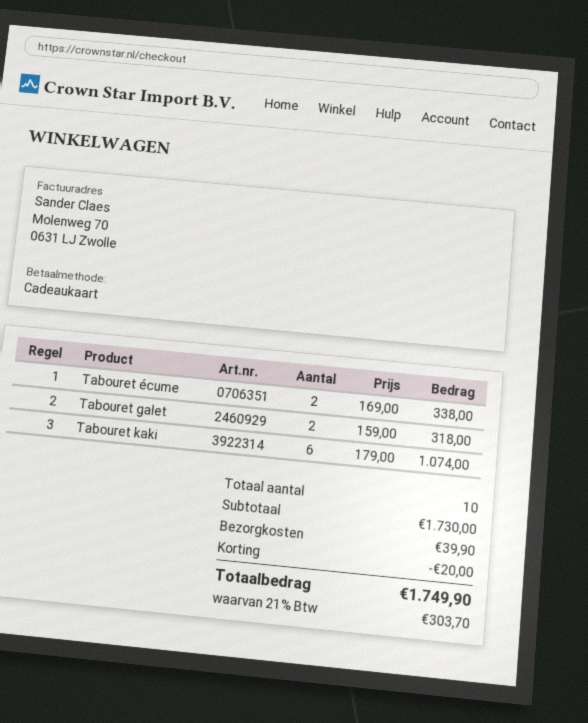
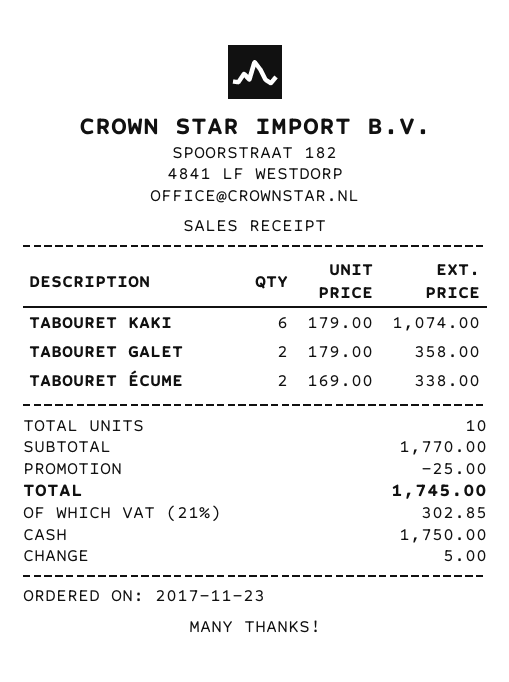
payment method: gift card -> cash
Tabouret galet: 2 x 159.00 = 318.00 -> 2 x 179.00 = 358.00
subtotal: 1730.00 -> 1770.00
discount: 20.00 -> 25.00
shipping: 39.90 -> none
tax: 21% = 303.70 -> 21% = 302.85
total: 1749.90 -> 1745.00

